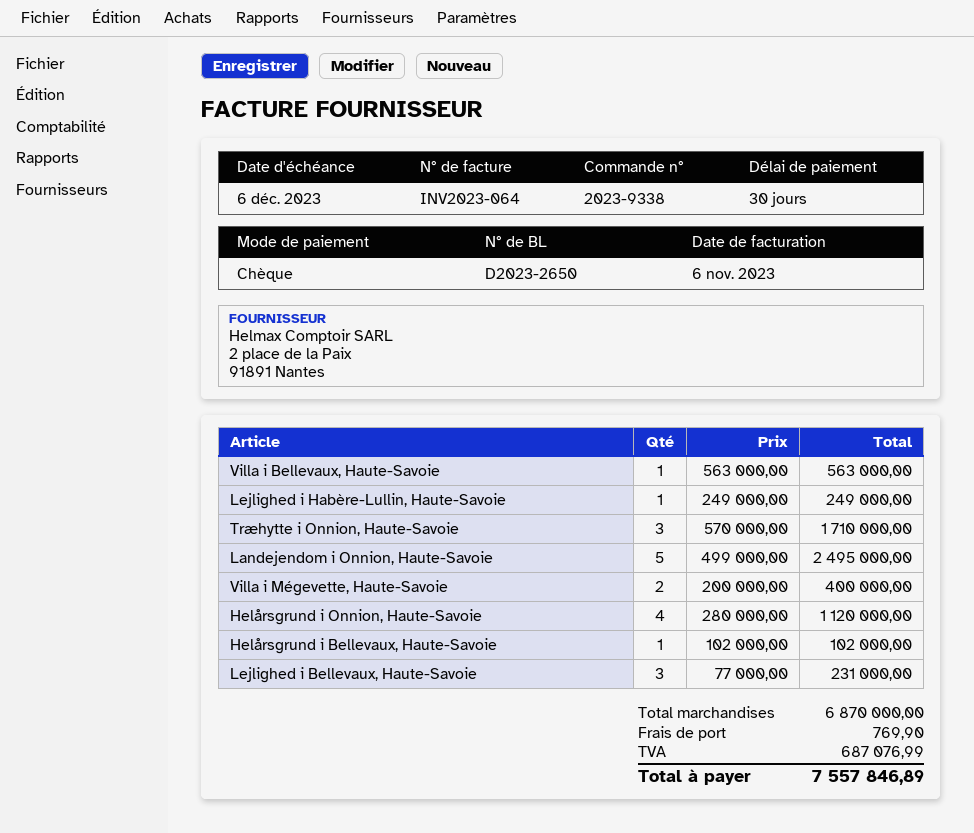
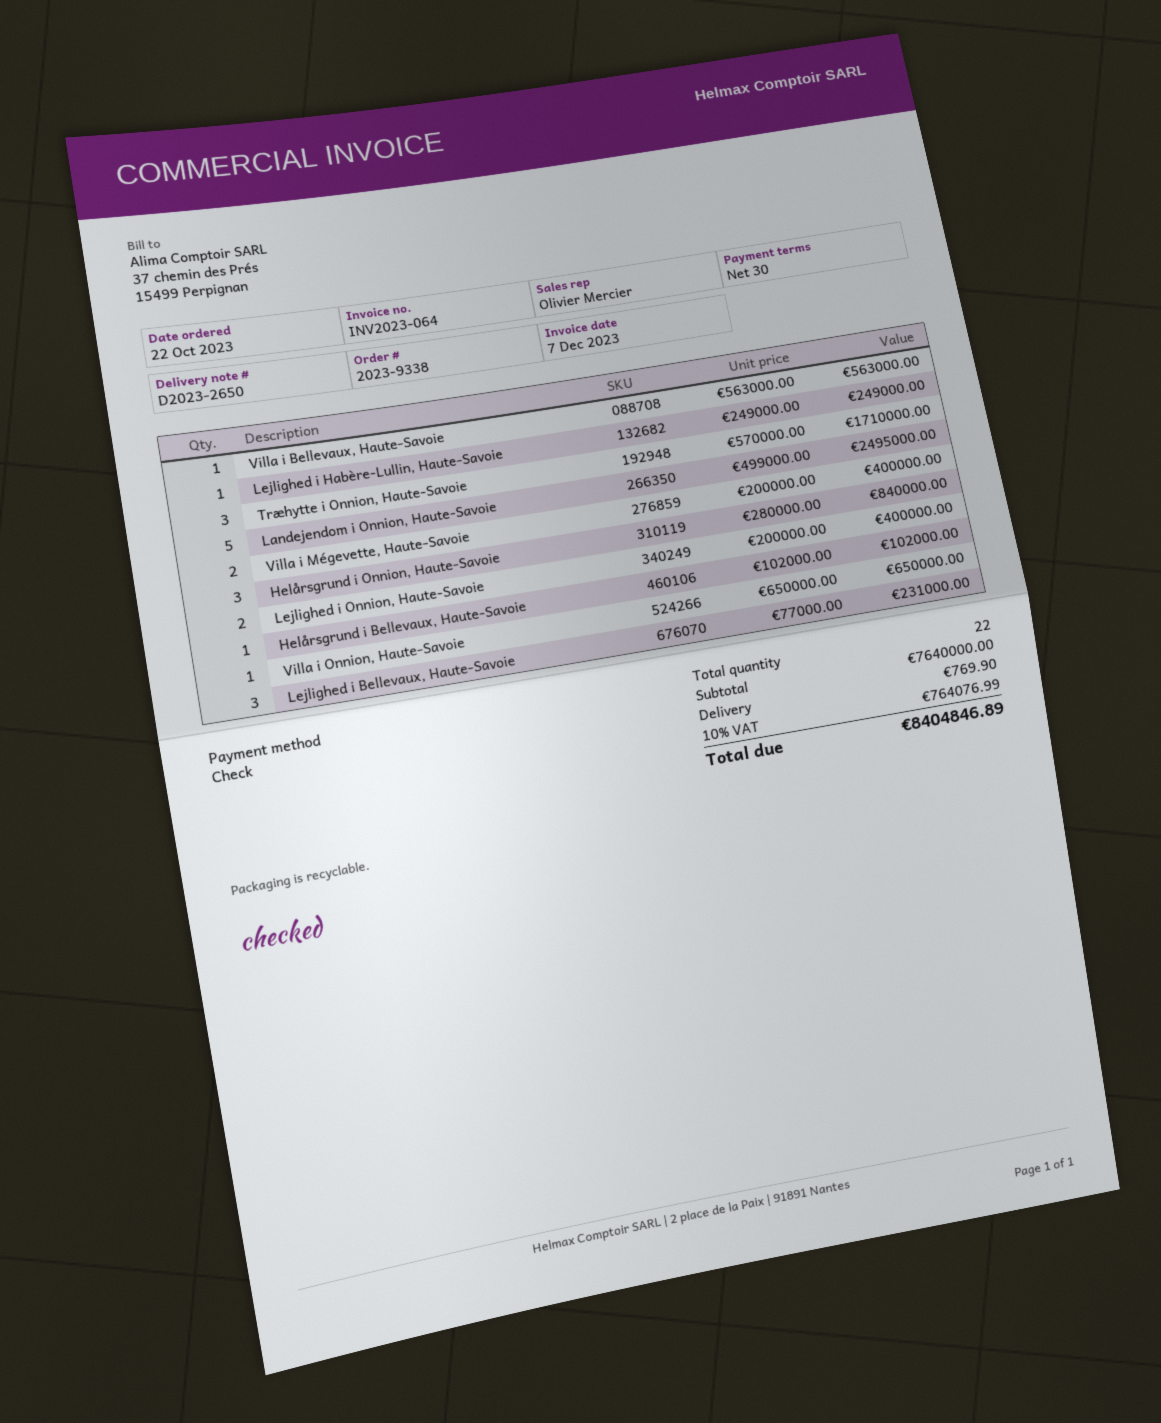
invoice date: 2023-11-06 -> 2023-12-07
Helårsgrund i Onnion, Haute-Savoie: 4 x 280000.00 = 1120000.00 -> 3 x 280000.00 = 840000.00
Lejlighed i Onnion, Haute-Savoie: none -> 2 x 200000.00 = 400000.00
Villa i Onnion, Haute-Savoie: none -> 1 x 650000.00 = 650000.00
subtotal: 6870000.00 -> 7640000.00
tax: 687076.99 -> 764076.99
total: 7557846.89 -> 8404846.89

